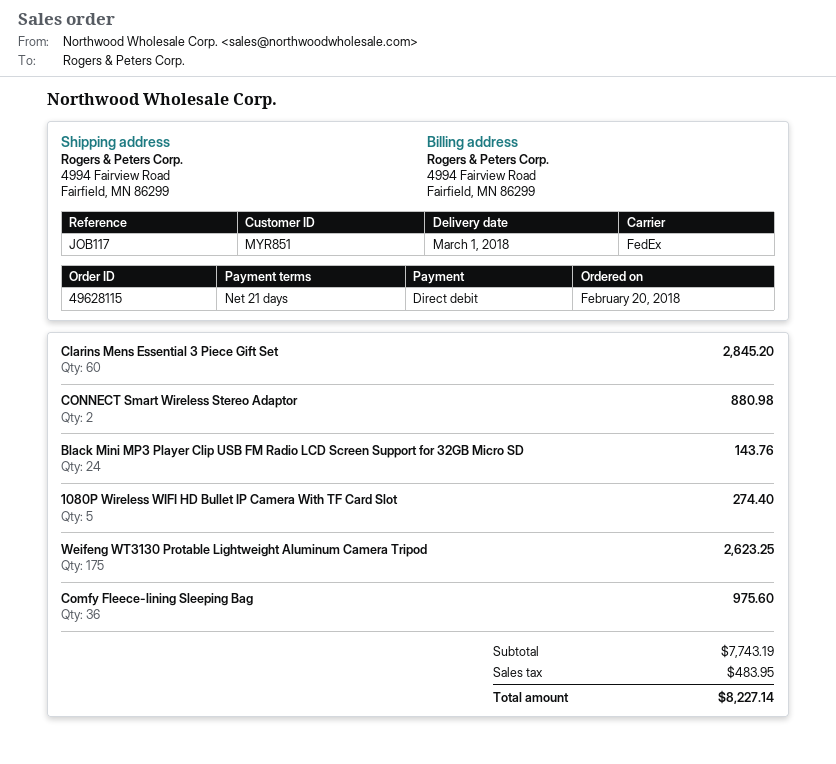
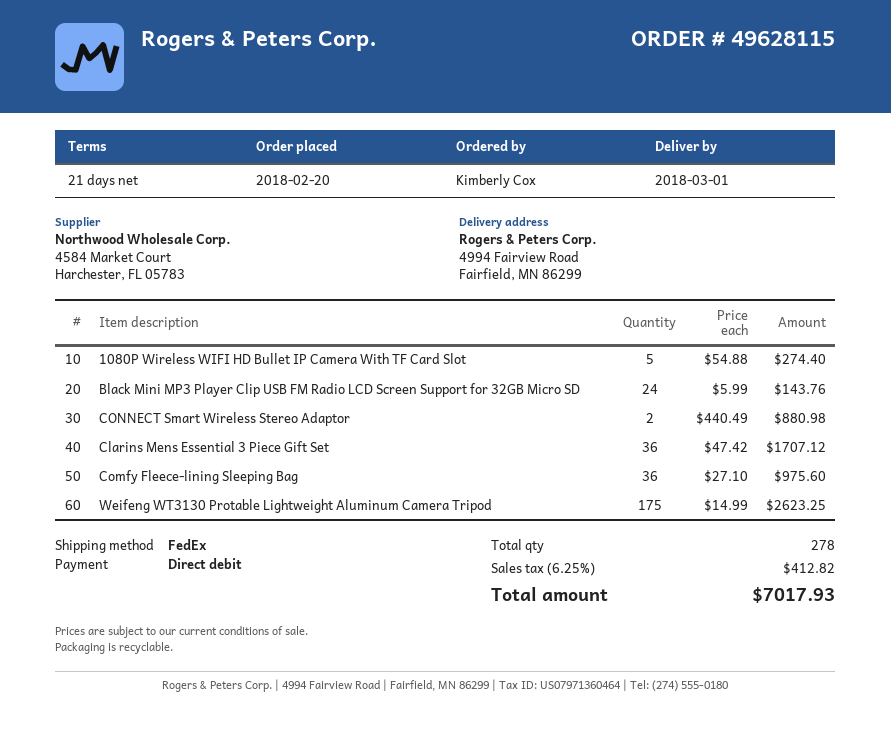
Clarins Mens Essential 3 Piece Gift Set: 60 for 2845.20 -> 36 for 1707.12
tax: 483.95 -> 412.82
total: 8227.14 -> 7017.93

